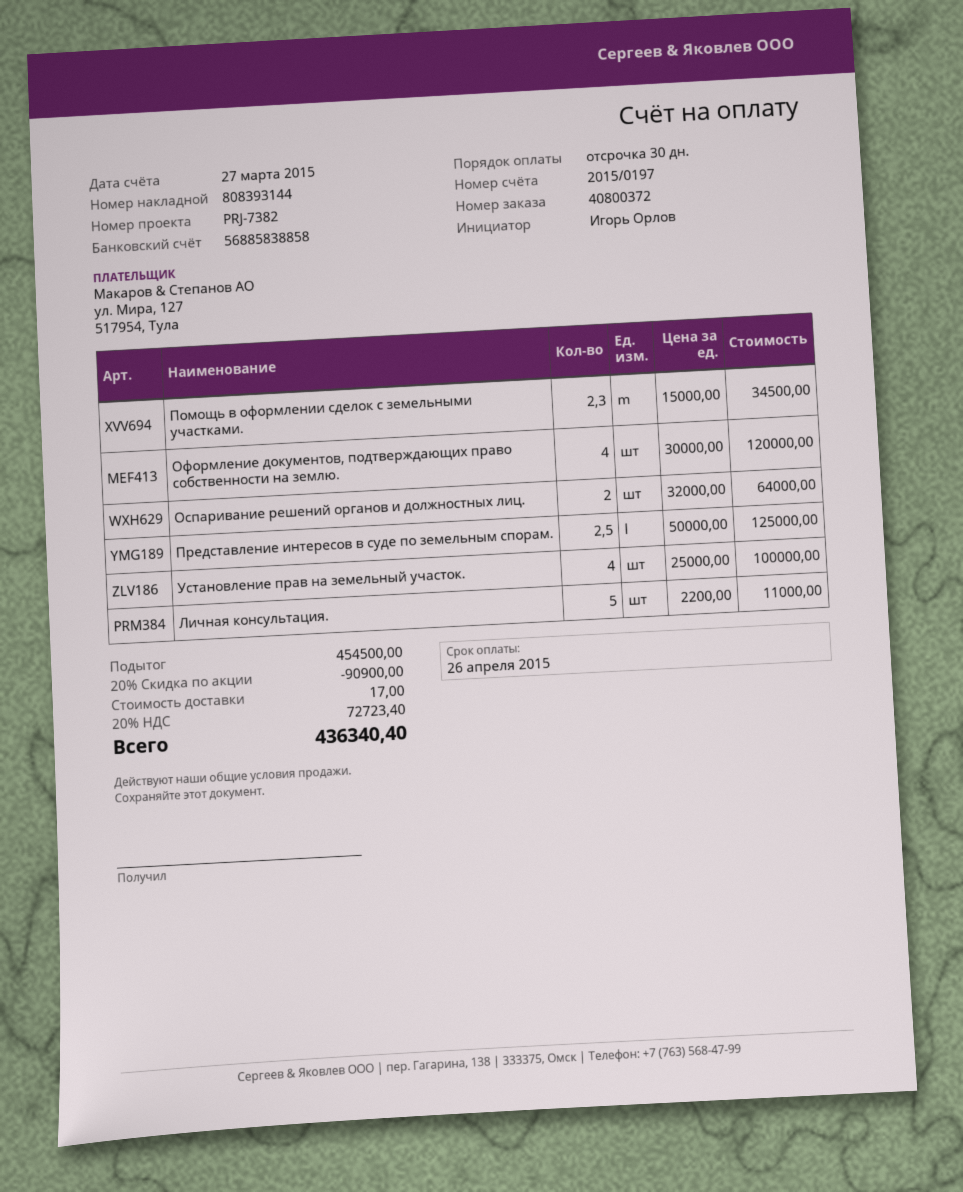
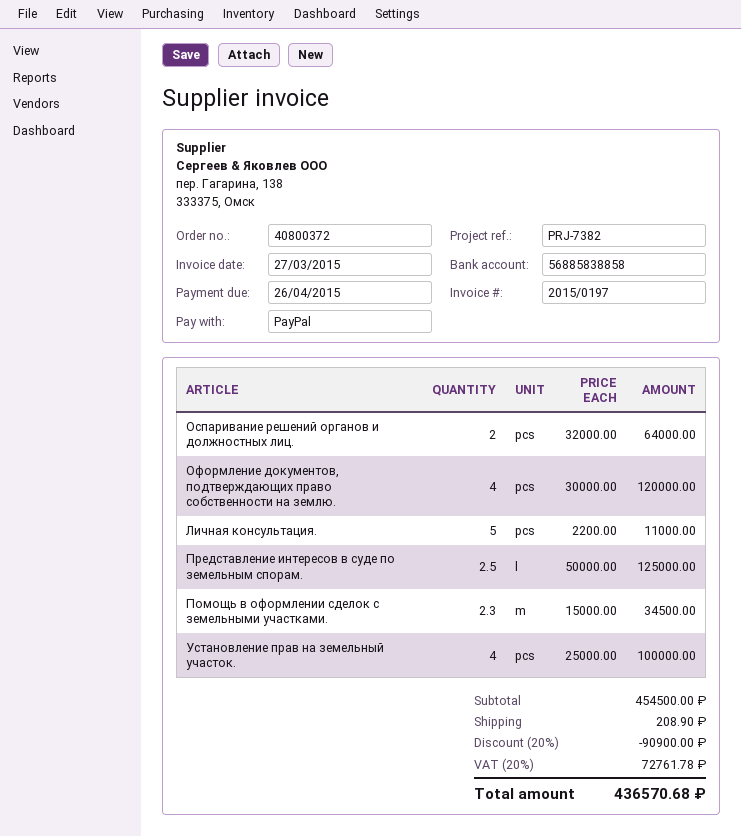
shipping: 17.00 -> 208.90
tax: 20% = 72723.40 -> 20% = 72761.78
total: 436340.40 -> 436570.68

